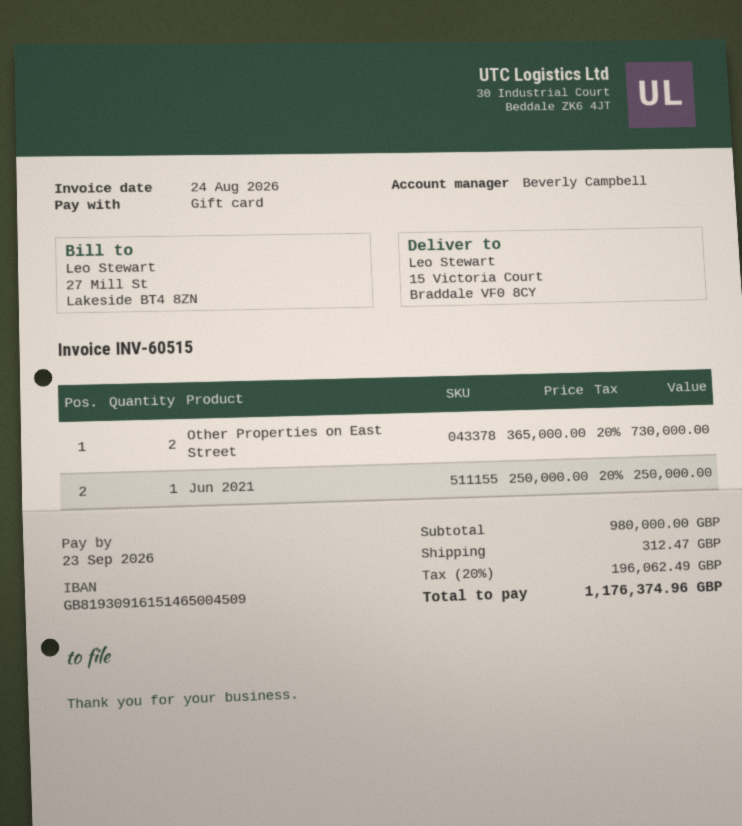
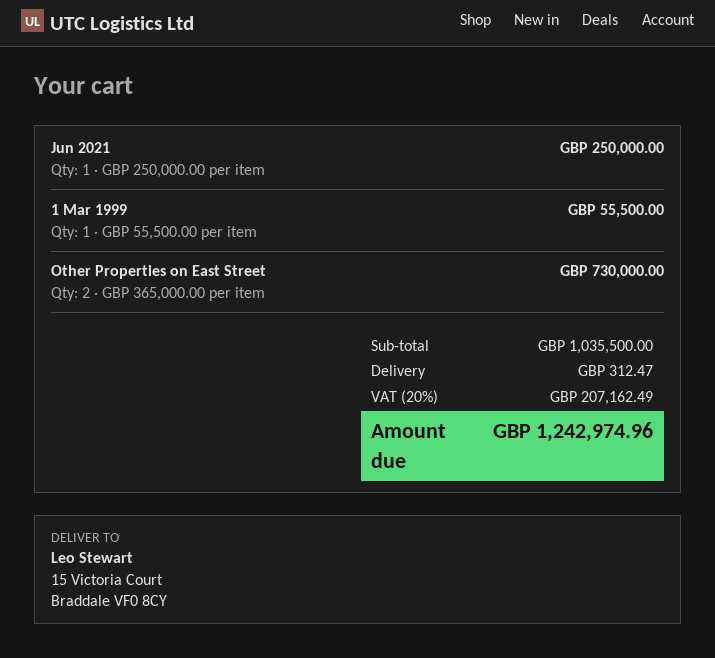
1 Mar 1999: none -> 1 x 55500.00 = 55500.00
subtotal: 980000.00 -> 1035500.00
tax: 20% = 196062.49 -> 20% = 207162.49
total: 1176374.96 -> 1242974.96

